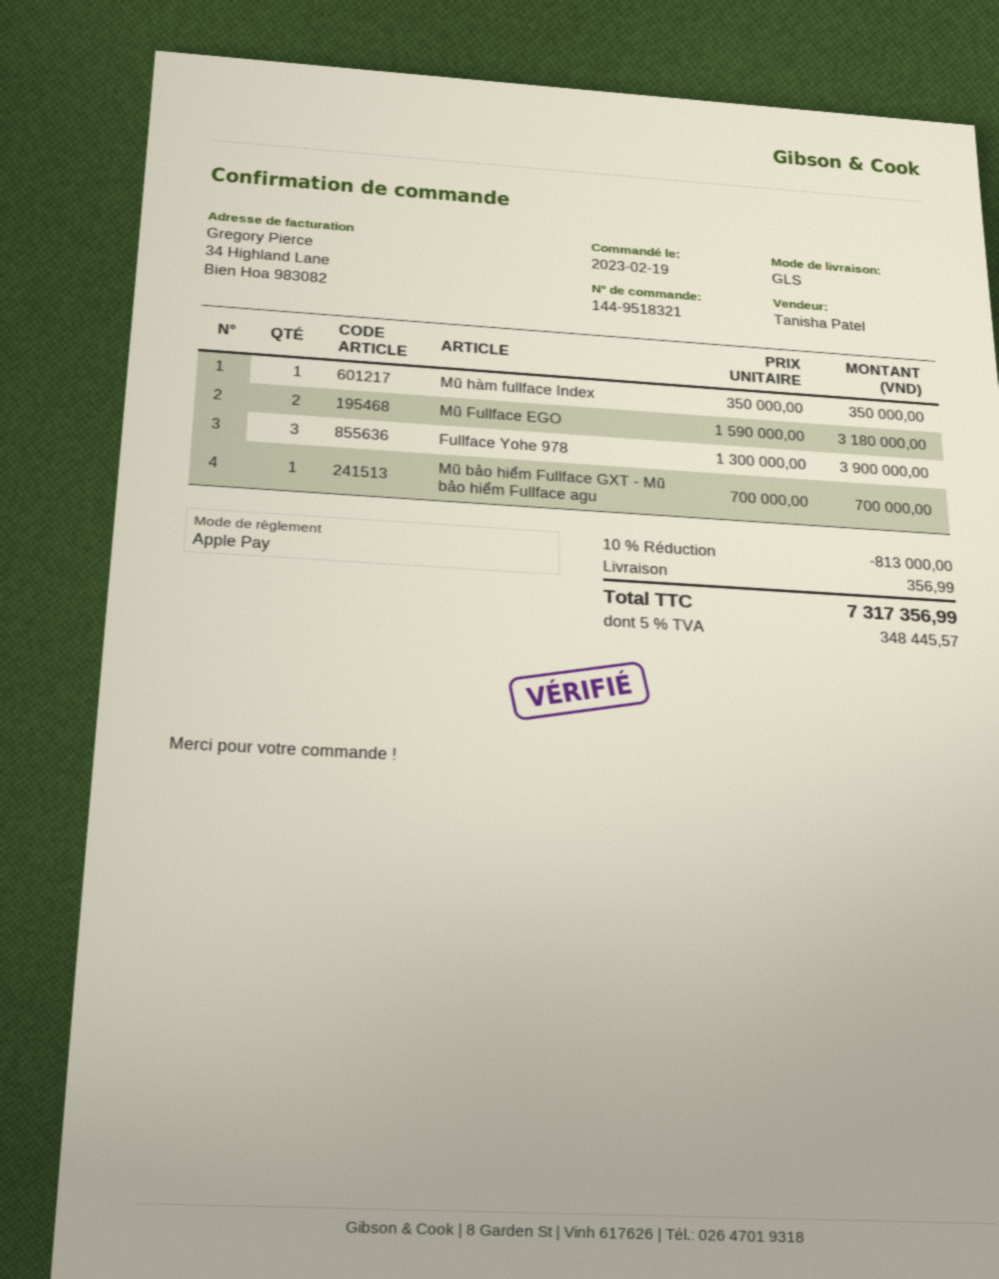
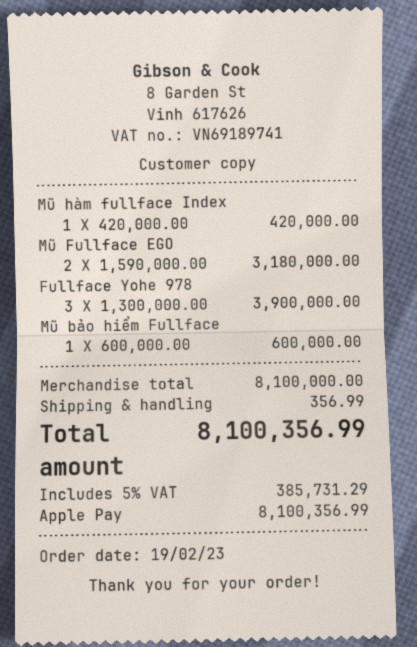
Mũ hàm fullface Index: 1 x 350000.00 = 350000.00 -> 1 x 420000.00 = 420000.00
Mũ bảo hiểm Fullface GXT - Mũ bảo hiểm Fullface agu: 1 x 700000.00 = 700000.00 -> 1 x 600000.00 = 600000.00
discount: 10% = 813000.00 -> none
tax: 5% = 348445.57 -> 5% = 385731.29
total: 7317356.99 -> 8100356.99

